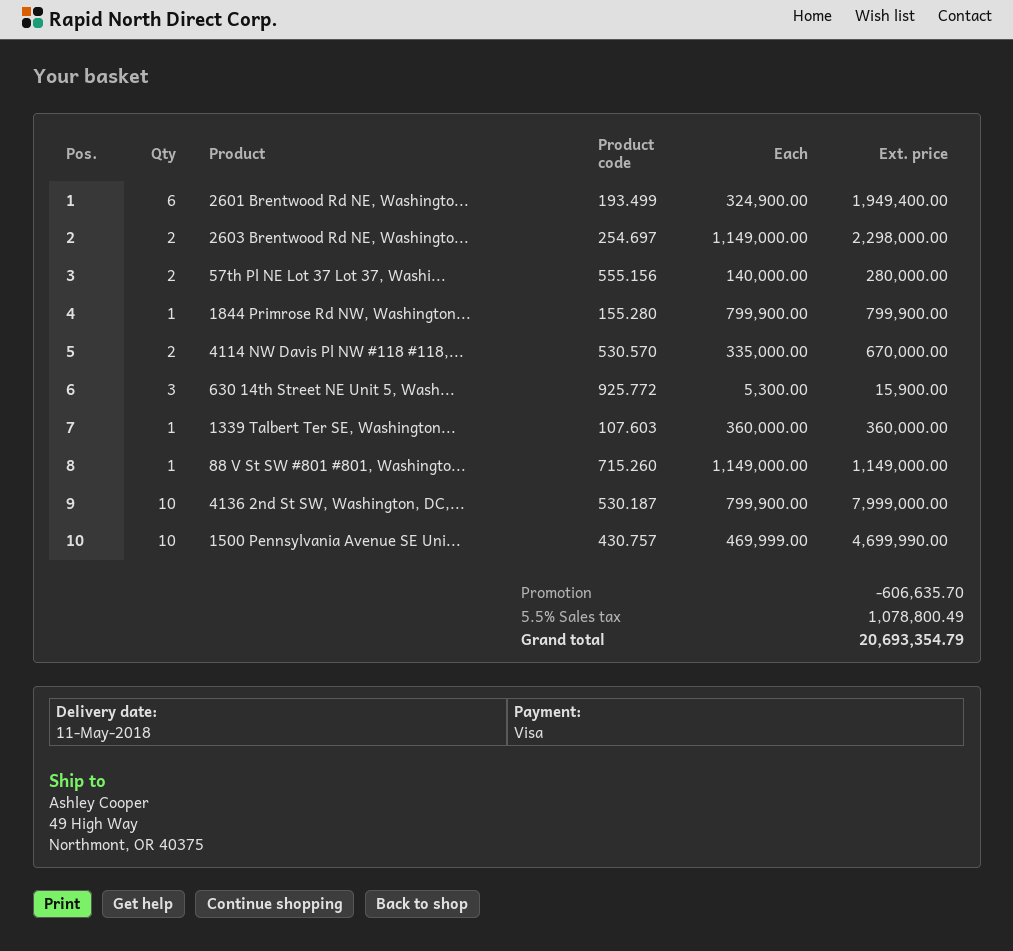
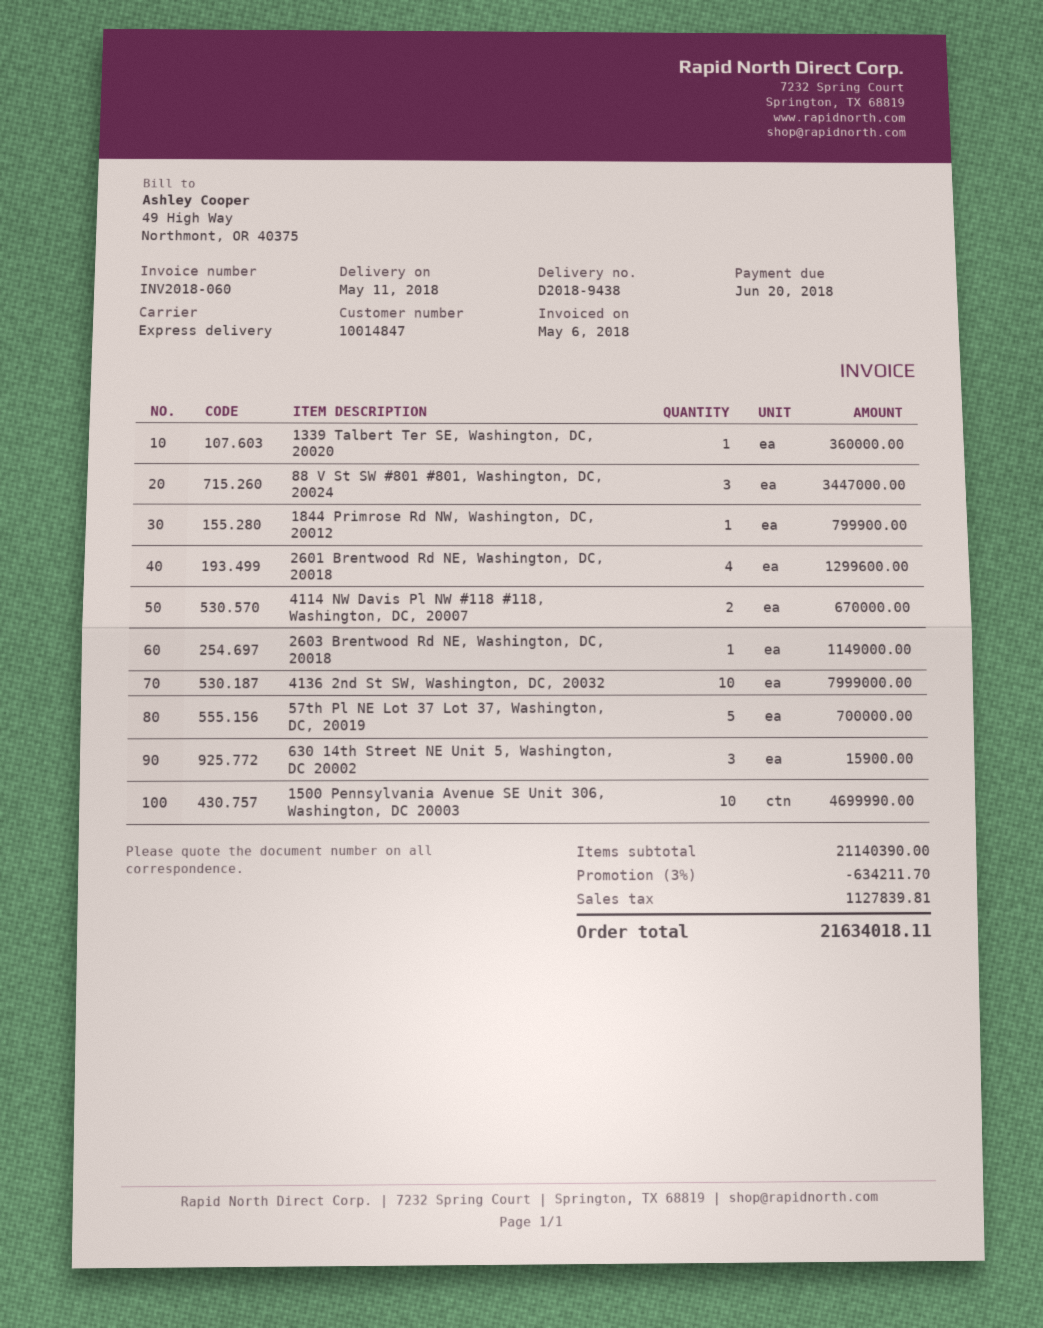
2601 Brentwood Rd NE, Washingto...: 6 for 1949400.00 -> 4 for 1299600.00
2603 Brentwood Rd NE, Washingto...: 2 for 2298000.00 -> 1 for 1149000.00
57th Pl NE Lot 37 Lot 37, Washi...: 2 for 280000.00 -> 5 for 700000.00
88 V St SW #801 #801, Washingto...: 1 for 1149000.00 -> 3 for 3447000.00
discount: 606635.70 -> 634211.70
tax: 1078800.49 -> 1127839.81
total: 20693354.79 -> 21634018.11

